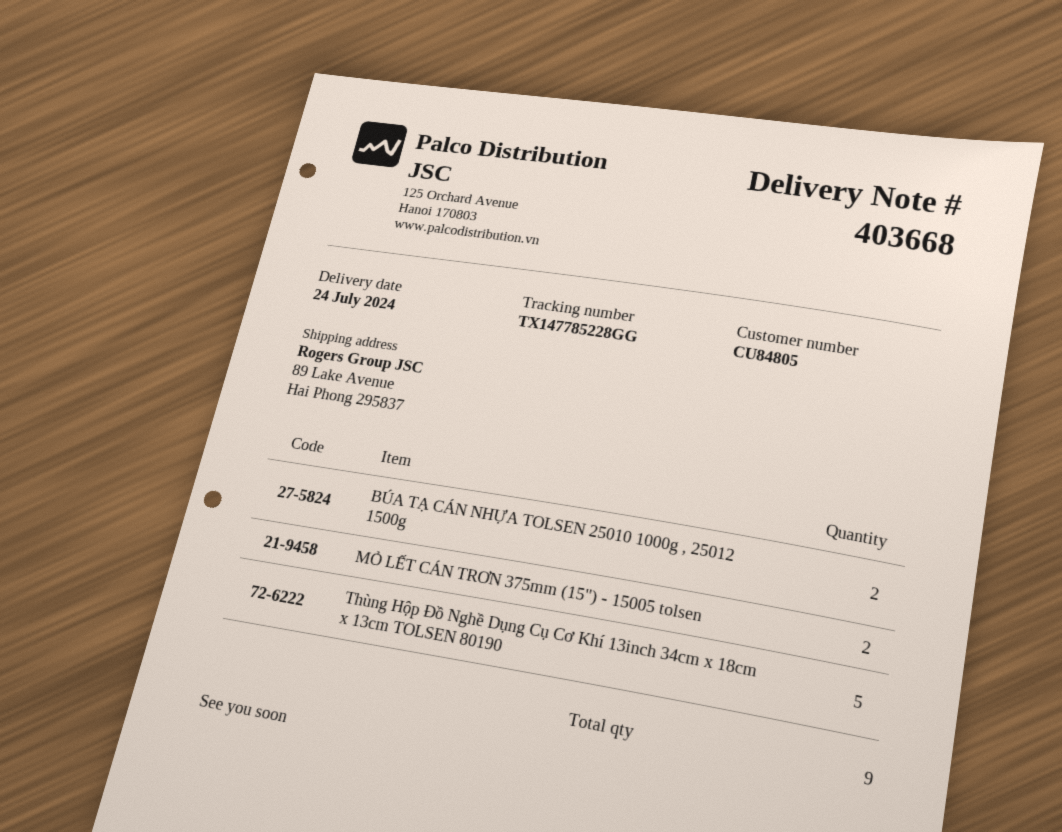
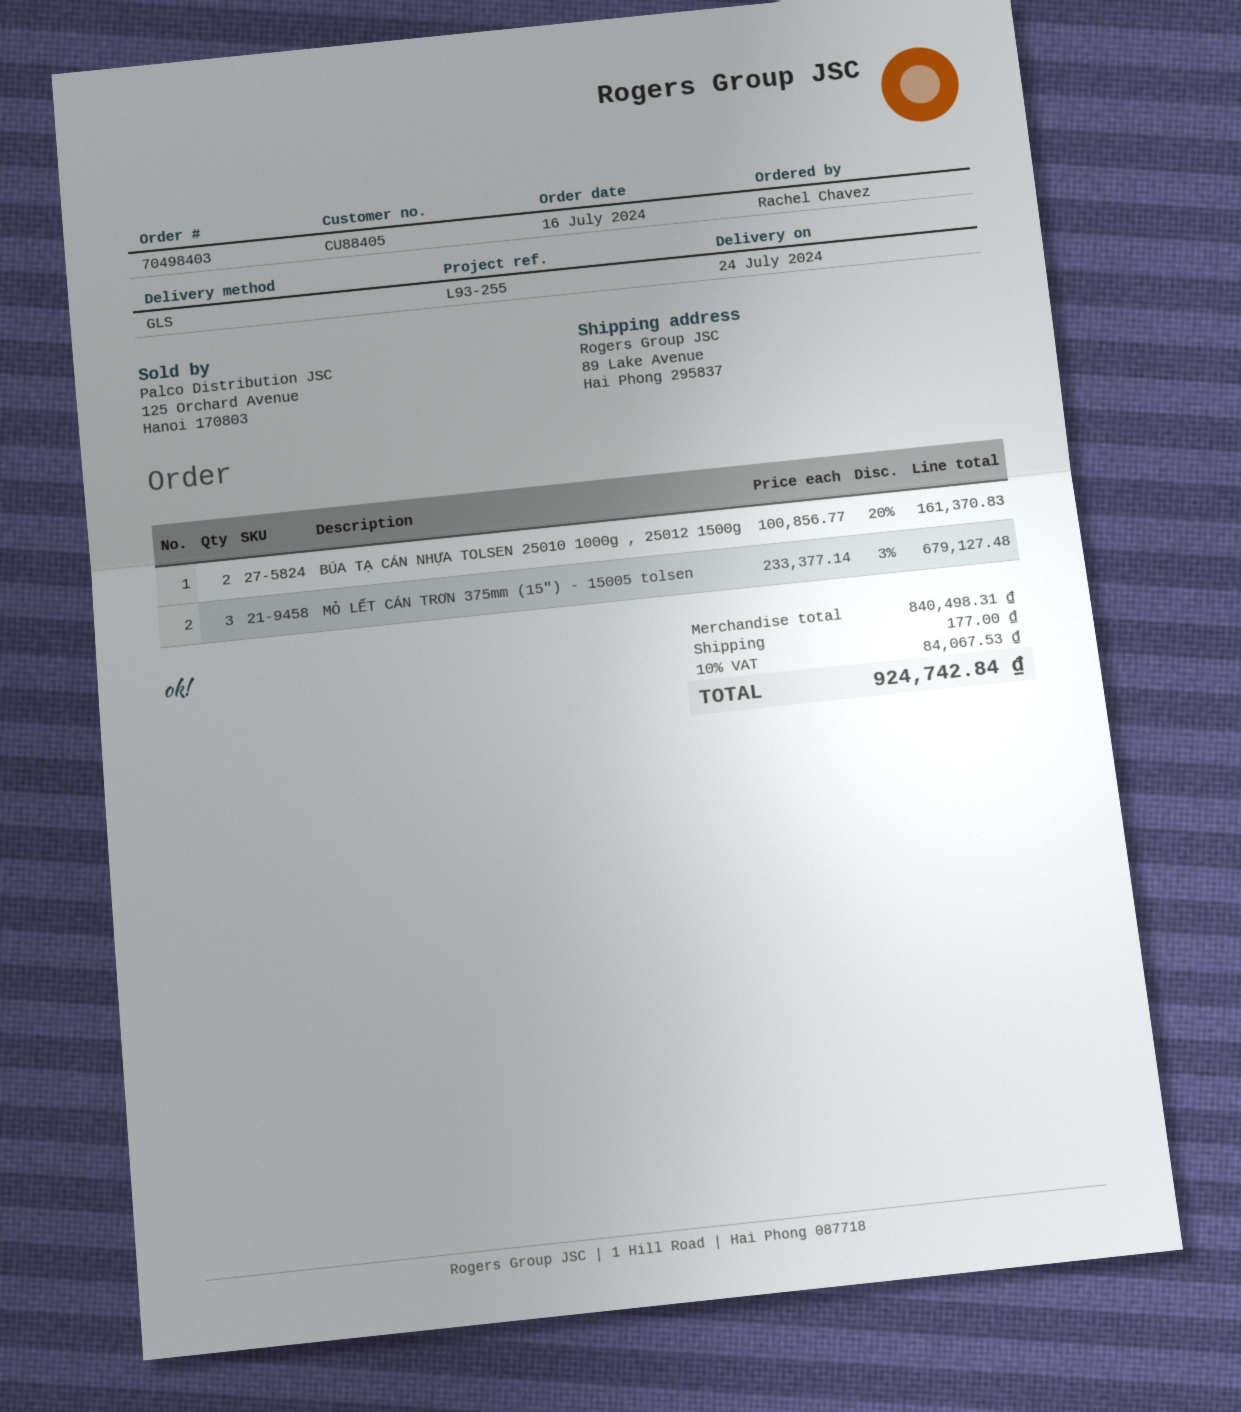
customer number: CU84805 -> CU88405
MỎ LẾT CÁN TRƠN 375mm (15") - 15005 tolsen: 2 -> 3
Thùng Hộp Đồ Nghề Dụng Cụ Cơ Khí 13inch 34cm x 18cm x 13cm TOLSEN 80190: 5 -> none

